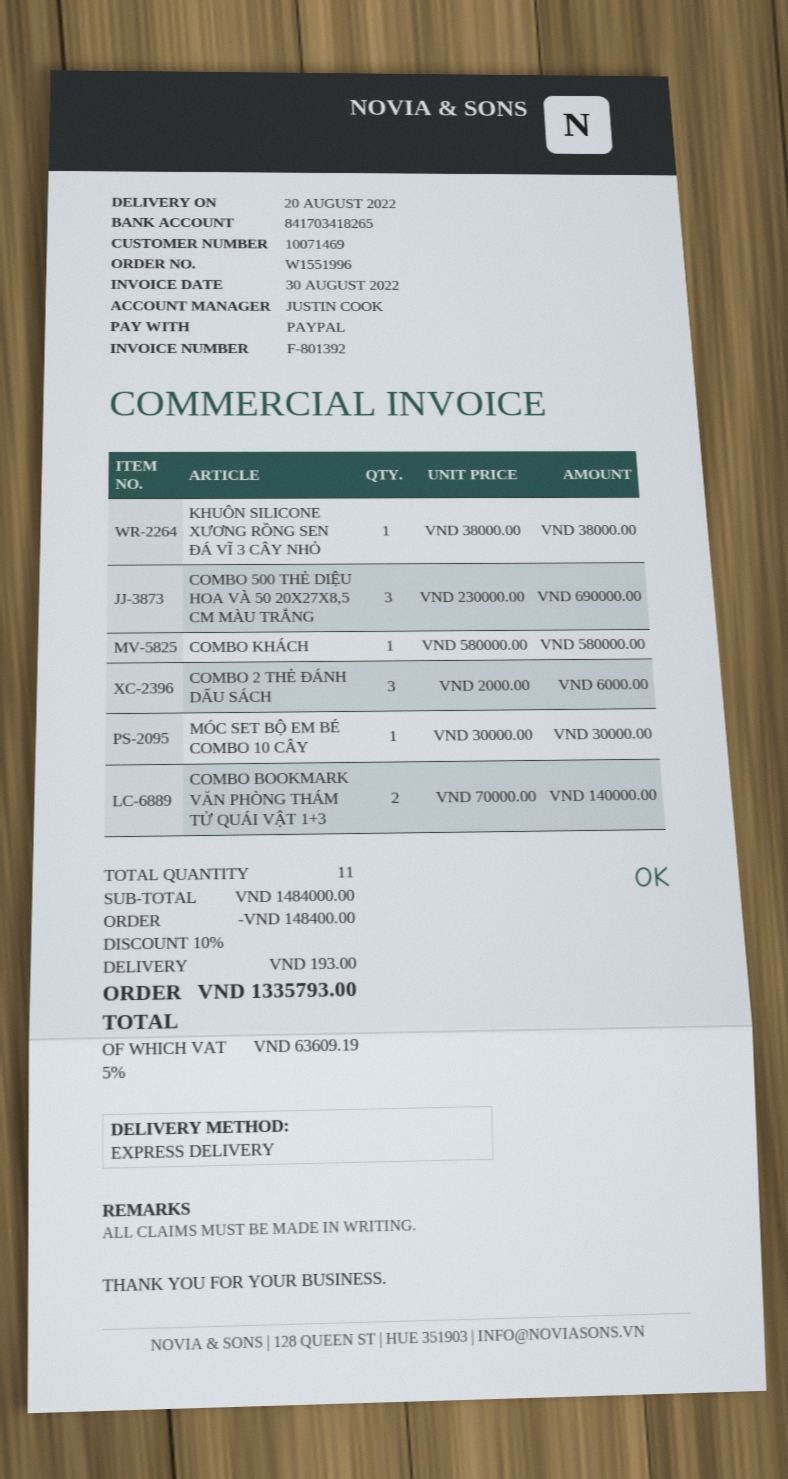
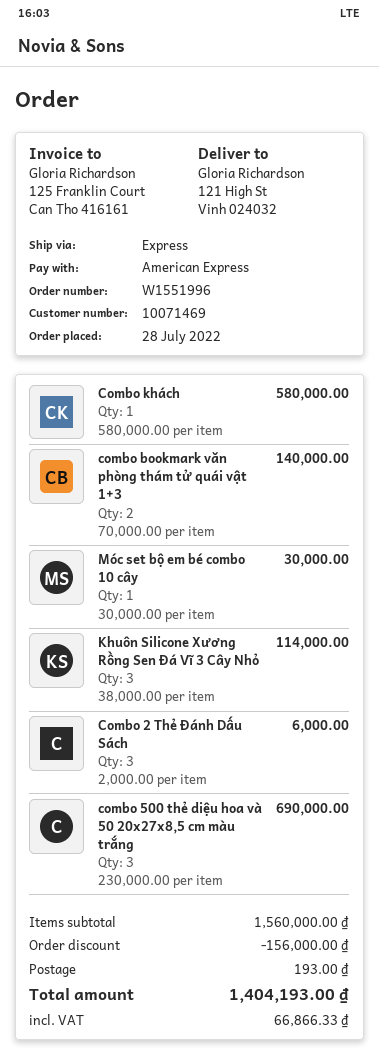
payment method: PayPal -> American Express
KHUÔN SILICONE XƯƠNG RỒNG SEN ĐÁ VĨ 3 CÂY NHỎ: 1 x 38000.00 = 38000.00 -> 3 x 38000.00 = 114000.00
subtotal: 1484000.00 -> 1560000.00
discount: 148400.00 -> 156000.00
tax: 63609.19 -> 66866.33
total: 1335793.00 -> 1404193.00

